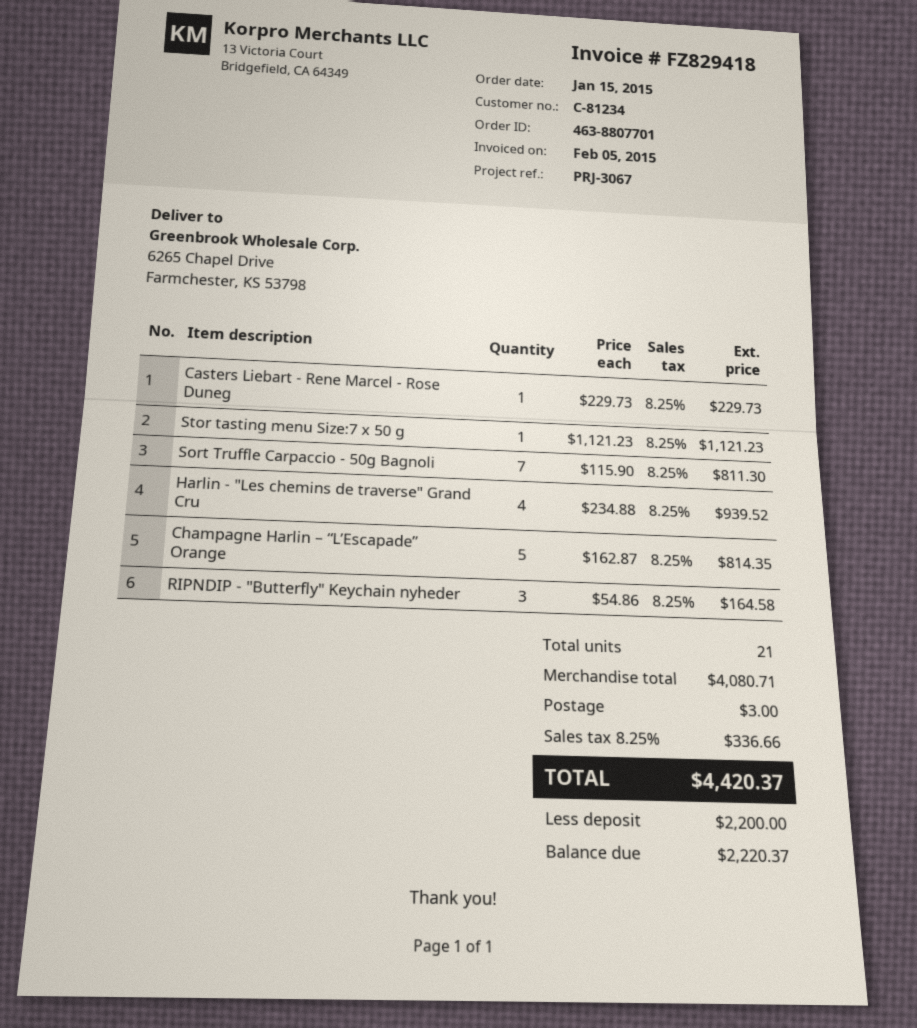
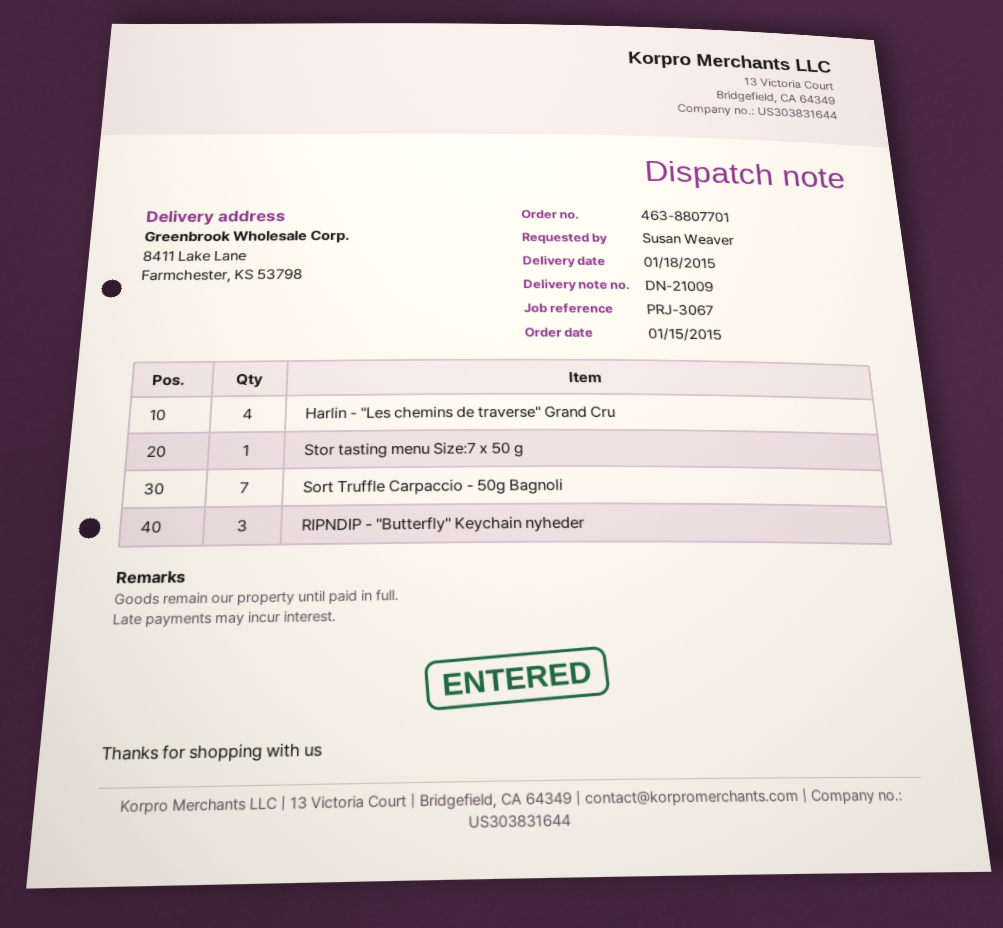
ship to: 6265 Chapel Drive, Farmchester, KS 53798 -> 8411 Lake Lane, Farmchester, KS 53798
Casters Liebart - Rene Marcel - Rose Duneg: 1 -> none
Champagne Harlin – “L’Escapade” Orange: 5 -> none

